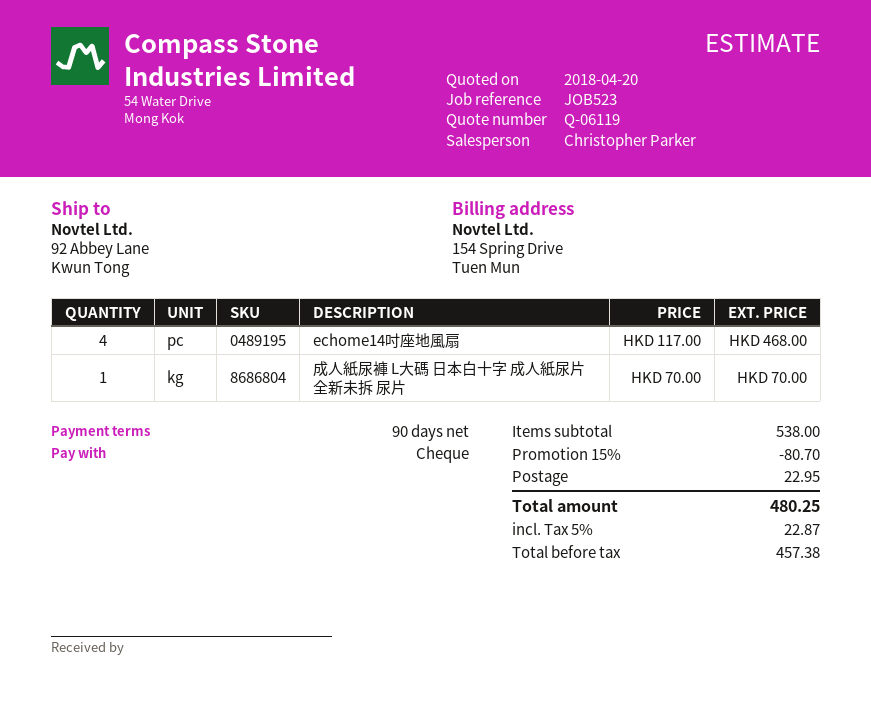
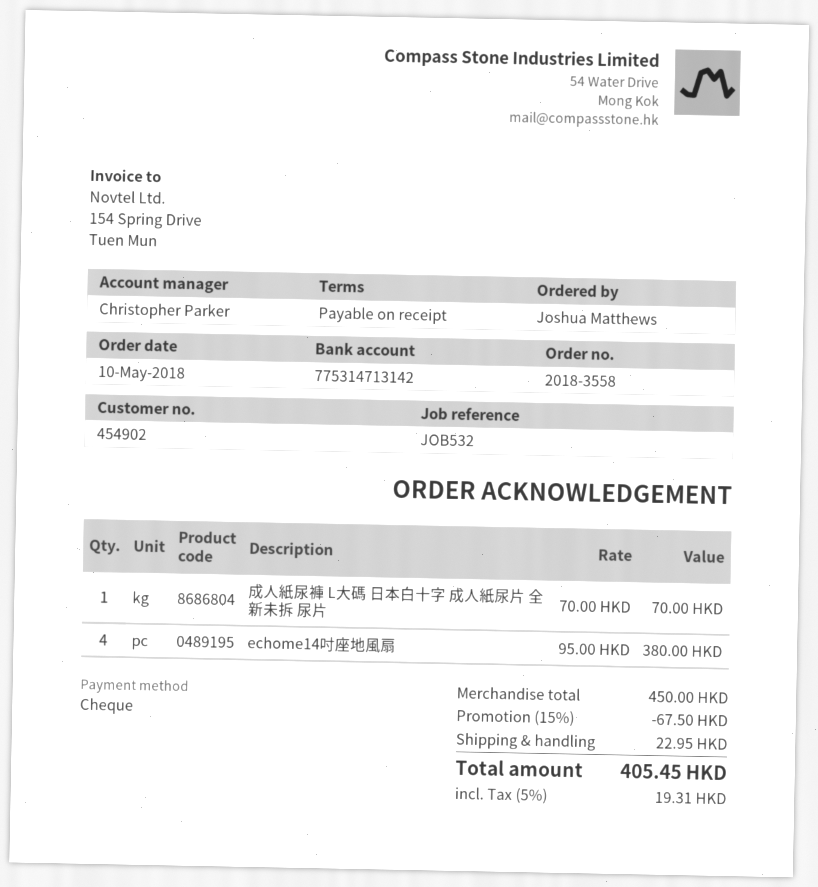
payment terms: 90 days -> on receipt
reference: JOB523 -> JOB532
echome14吋座地風扇: 4 x 117.00 = 468.00 -> 4 x 95.00 = 380.00
subtotal: 538.00 -> 450.00
discount: 15% = 80.70 -> 15% = 67.50
tax: 5% = 22.87 -> 5% = 19.31
total: 480.25 -> 405.45

